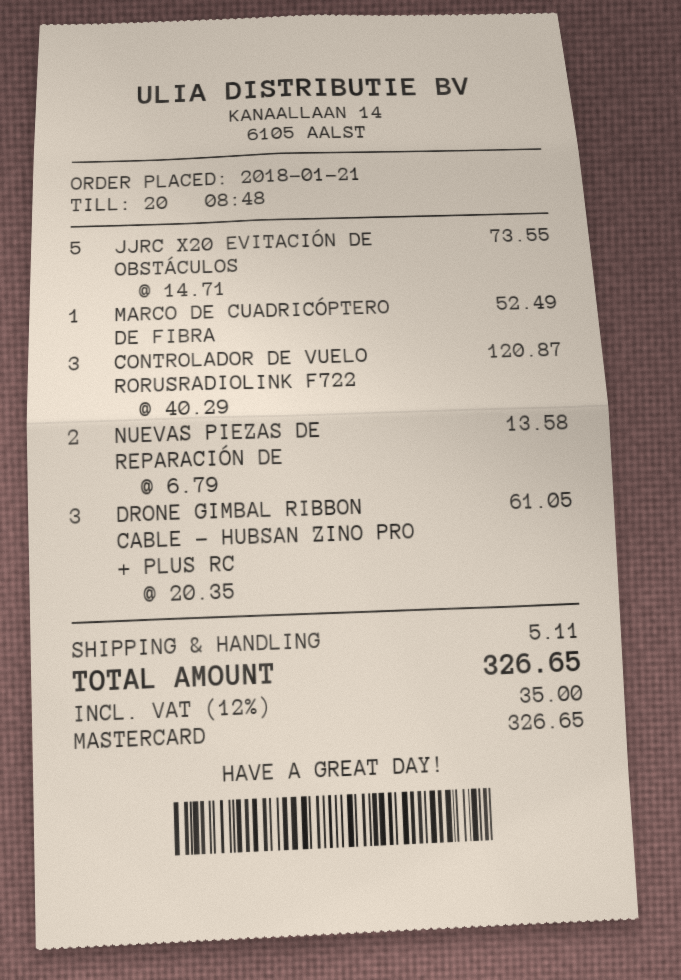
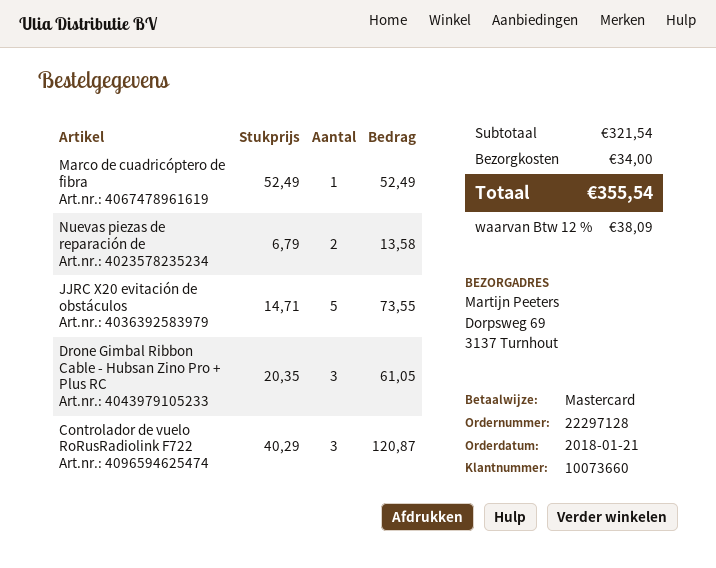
shipping: 5.11 -> 34.00
tax: 12% = 35.00 -> 12% = 38.09
total: 326.65 -> 355.54

